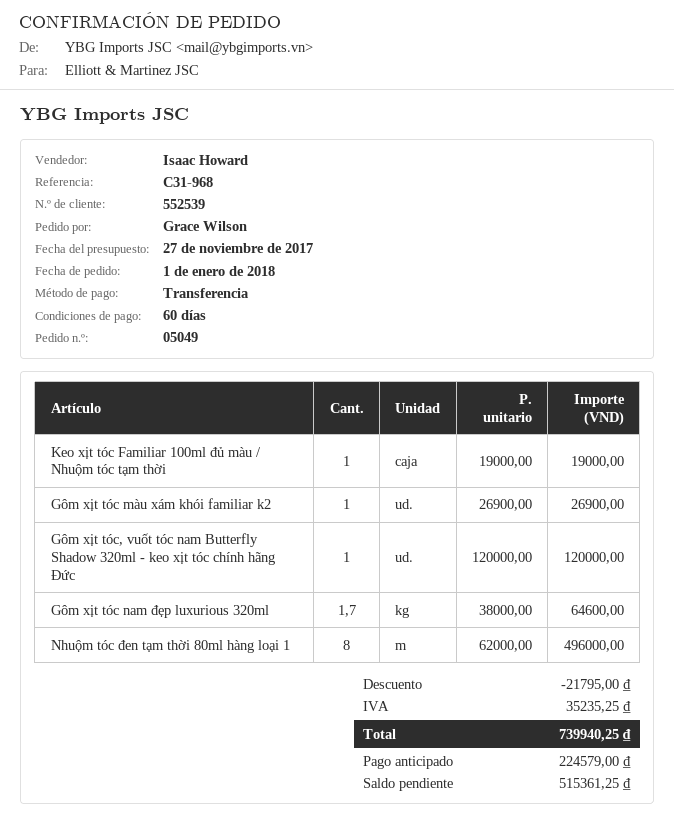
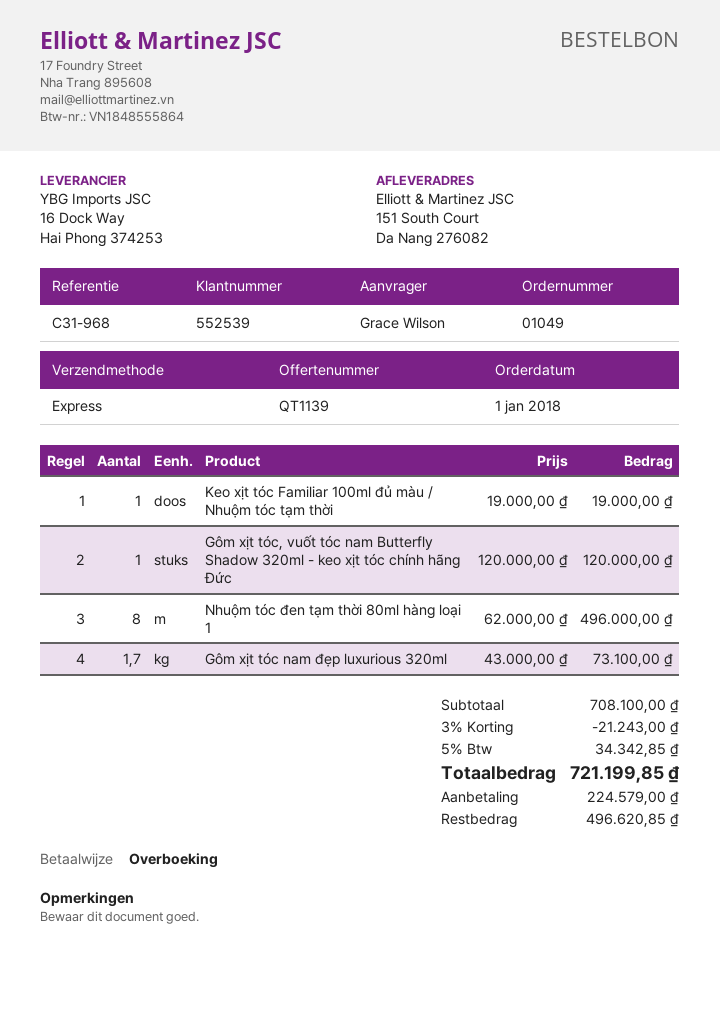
order number: 05049 -> 01049
Gôm xịt tóc màu xám khói familiar k2: 1 x 26900.00 = 26900.00 -> none
Gôm xịt tóc nam đẹp luxurious 320ml: 1.7 x 38000.00 = 64600.00 -> 1.7 x 43000.00 = 73100.00
discount: 21795.00 -> 21243.00
tax: 35235.25 -> 34342.85
total: 739940.25 -> 721199.85
balance: 515361.25 -> 496620.85

